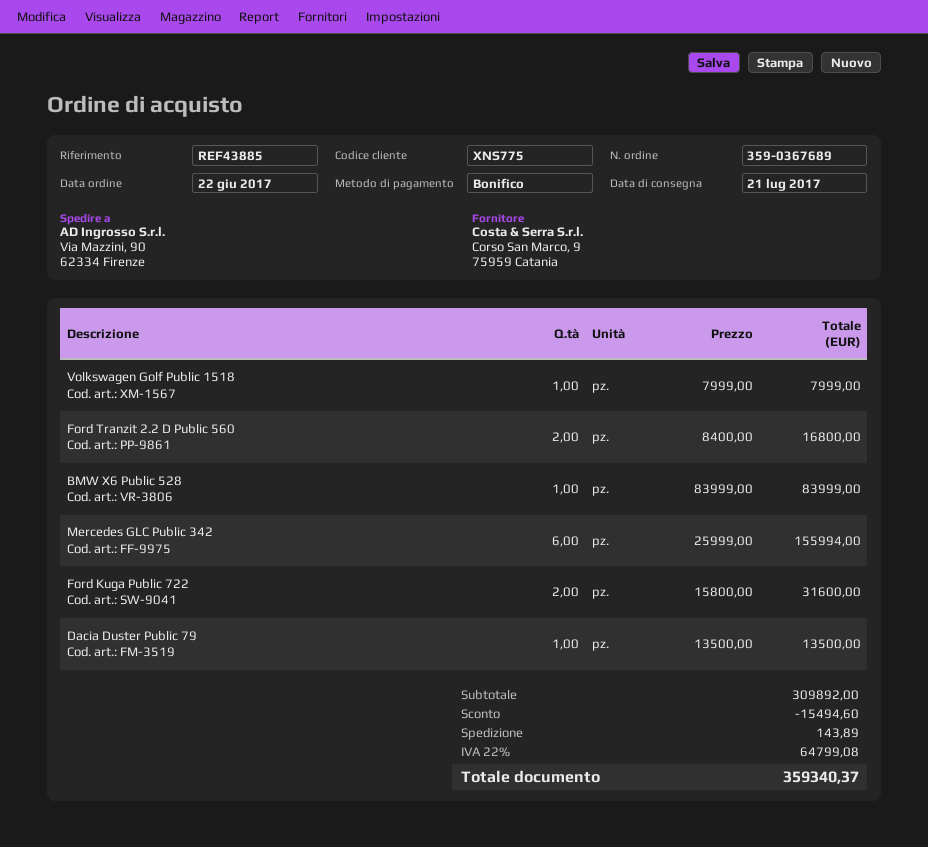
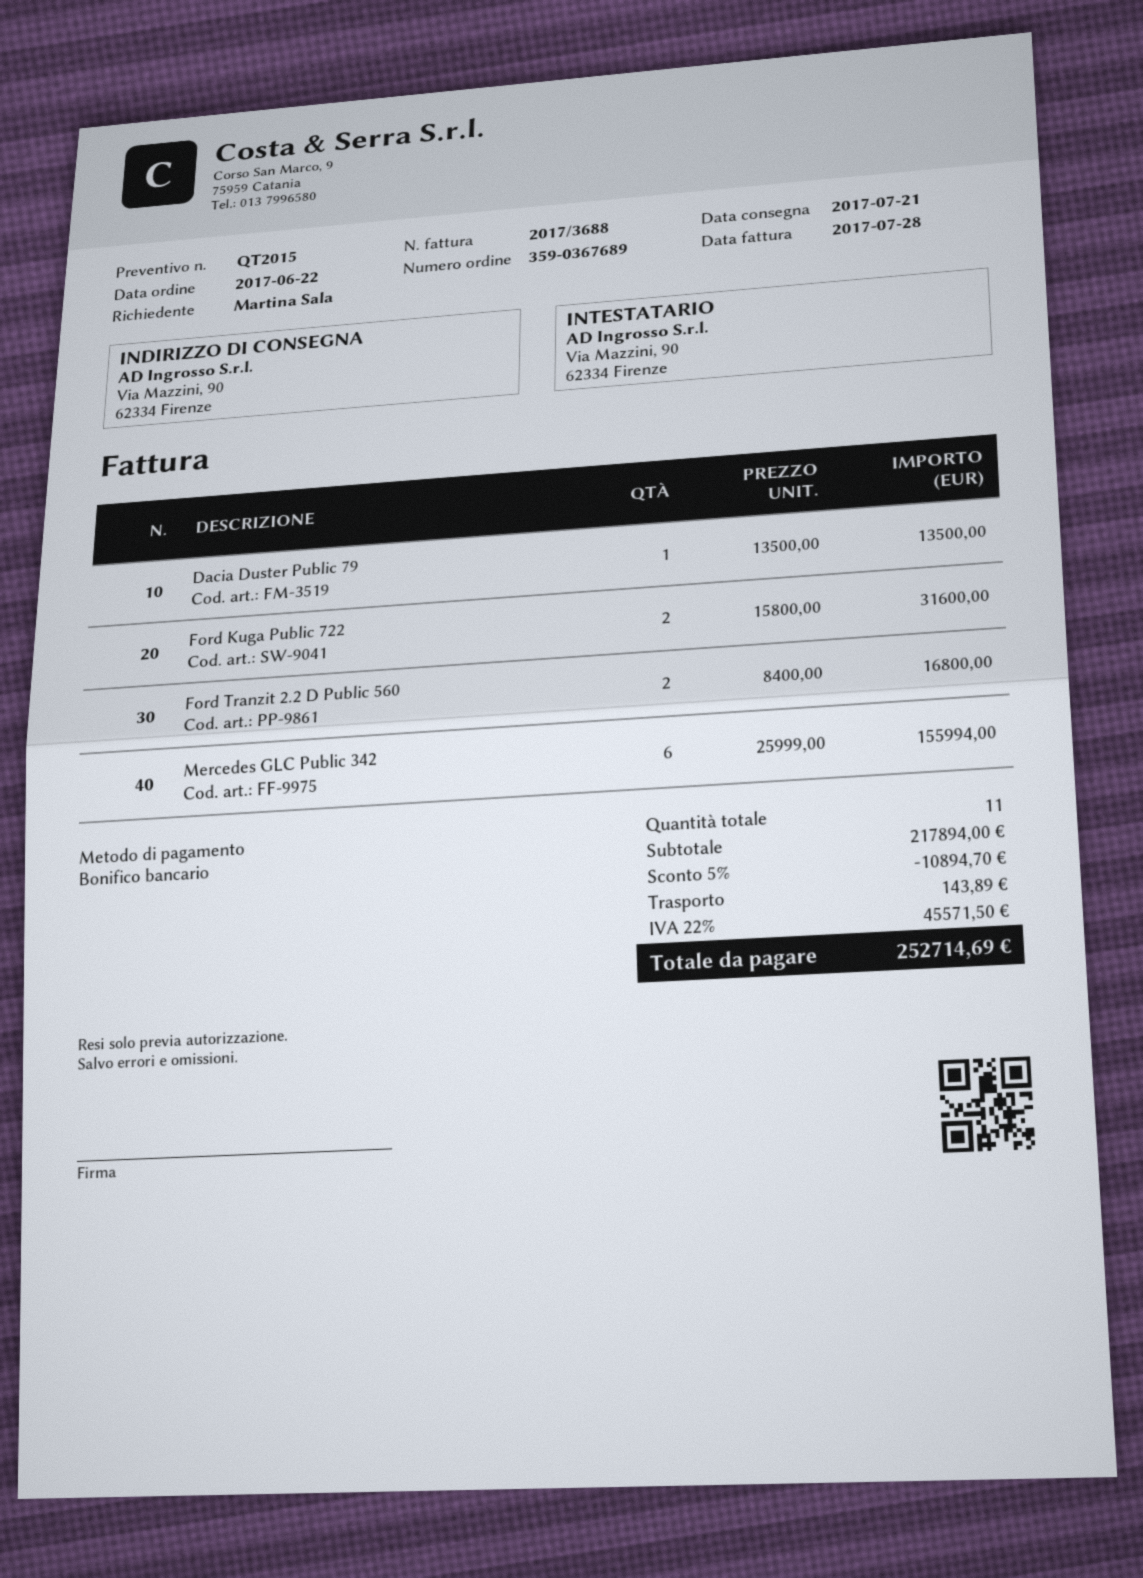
Volkswagen Golf Public 1518: 1 x 7999.00 = 7999.00 -> none
BMW X6 Public 528: 1 x 83999.00 = 83999.00 -> none
subtotal: 309892.00 -> 217894.00
discount: 15494.60 -> 10894.70
tax: 22% = 64799.08 -> 22% = 45571.50
total: 359340.37 -> 252714.69

